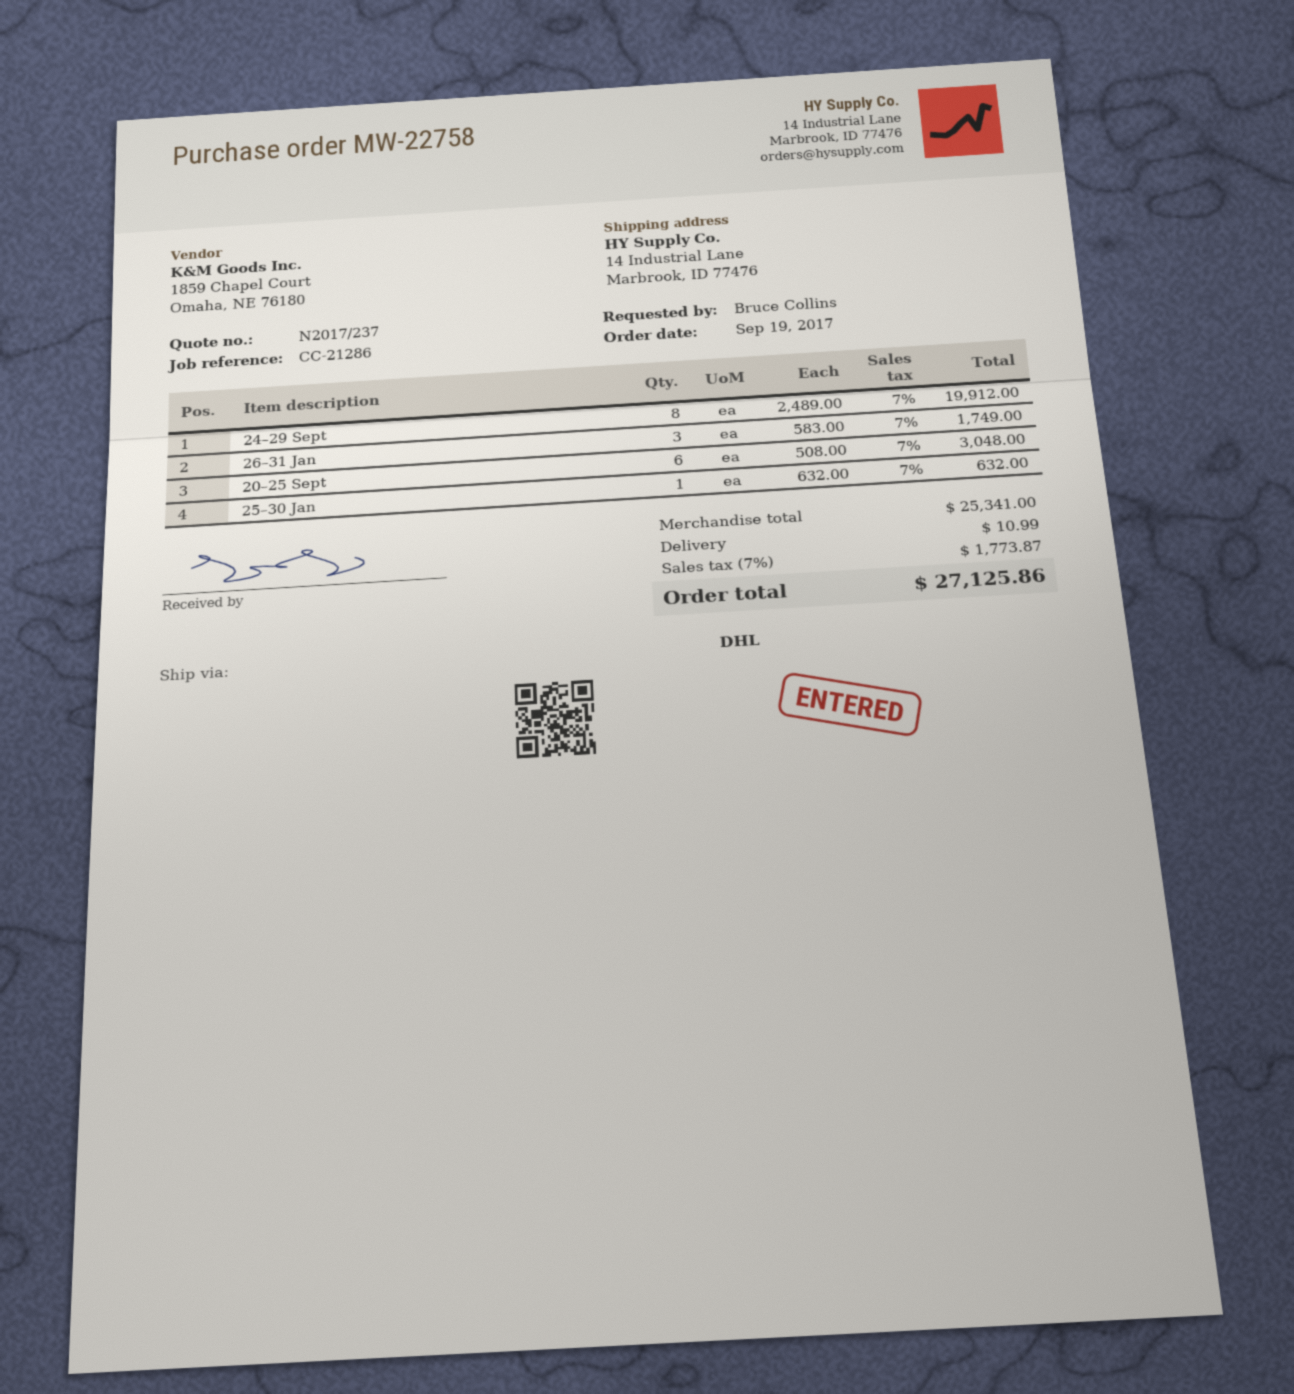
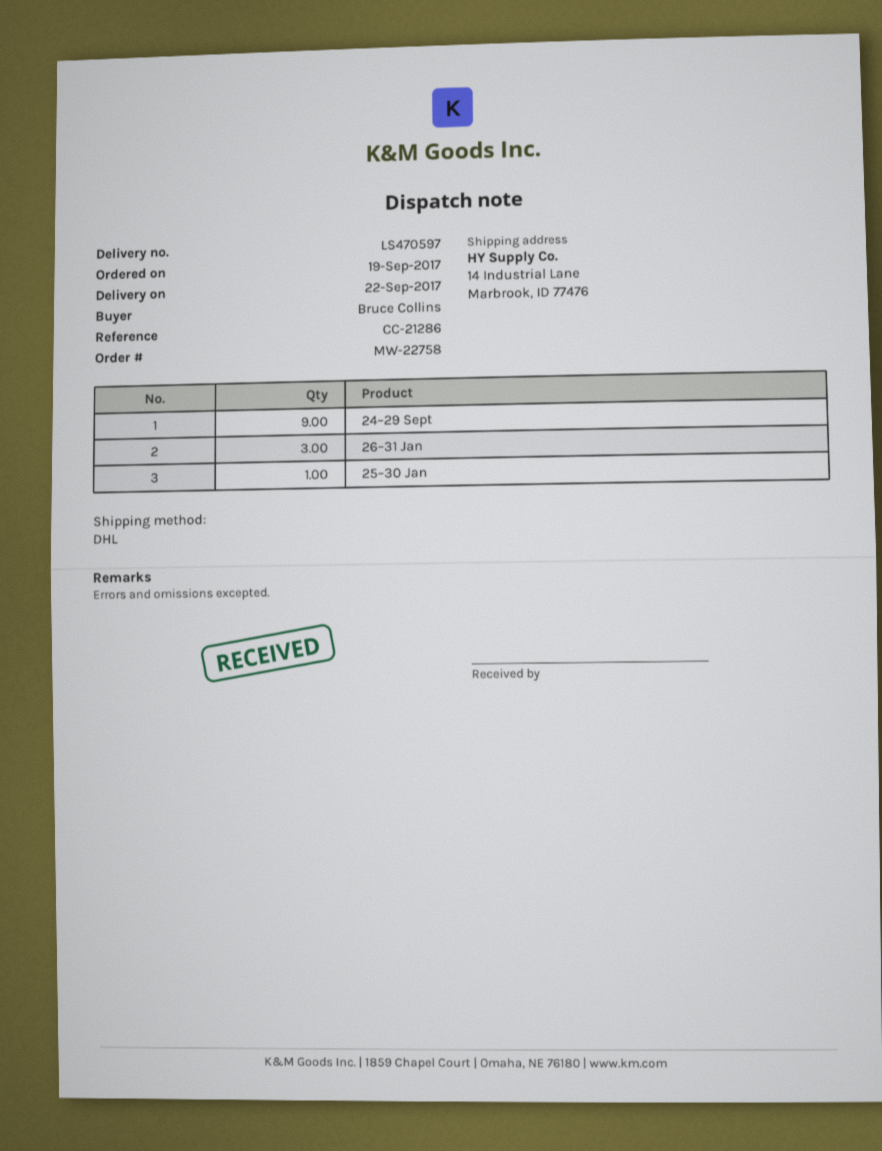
24–29 Sept: 8 -> 9
20–25 Sept: 6 -> none

